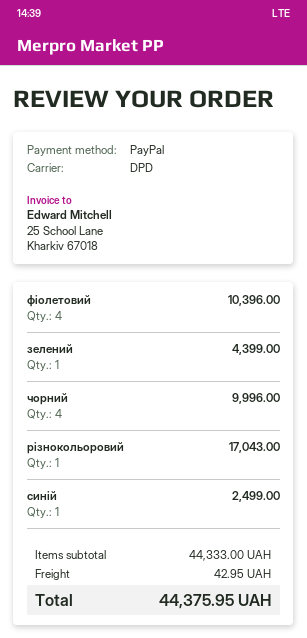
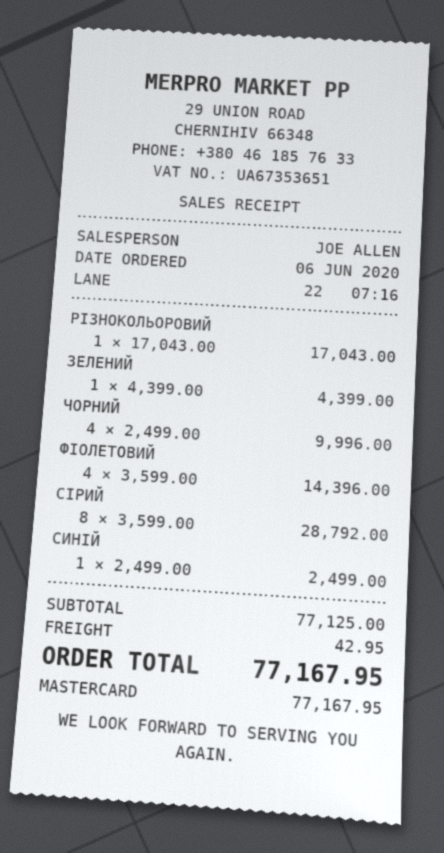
payment method: PayPal -> Mastercard
фіолетовий: 4 for 10396.00 -> 4 for 14396.00
СІРИЙ: none -> 8 for 28792.00
subtotal: 44333.00 -> 77125.00
total: 44375.95 -> 77167.95

